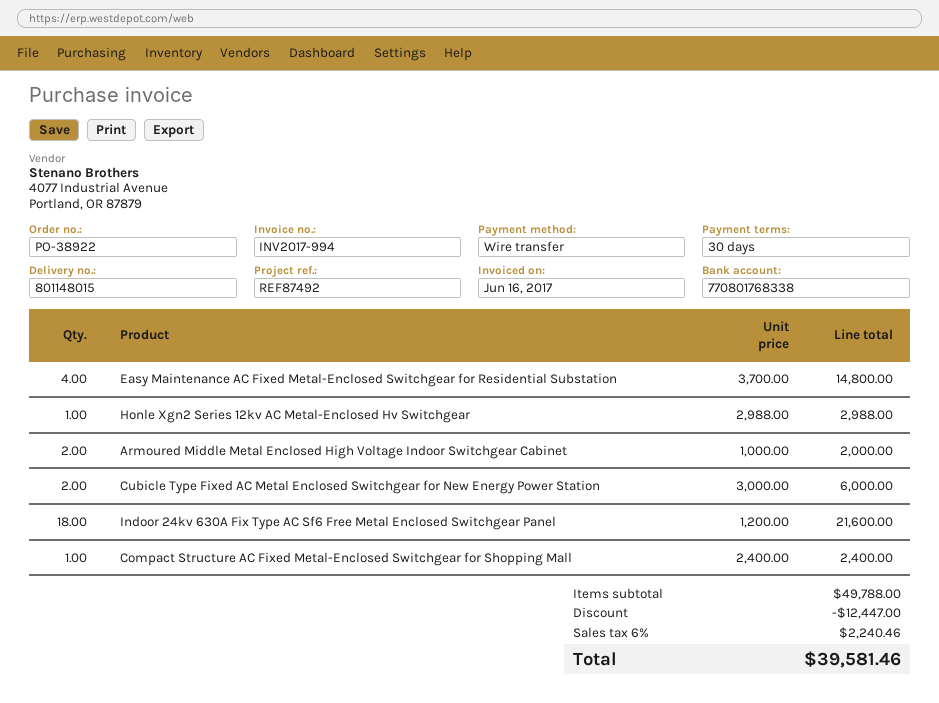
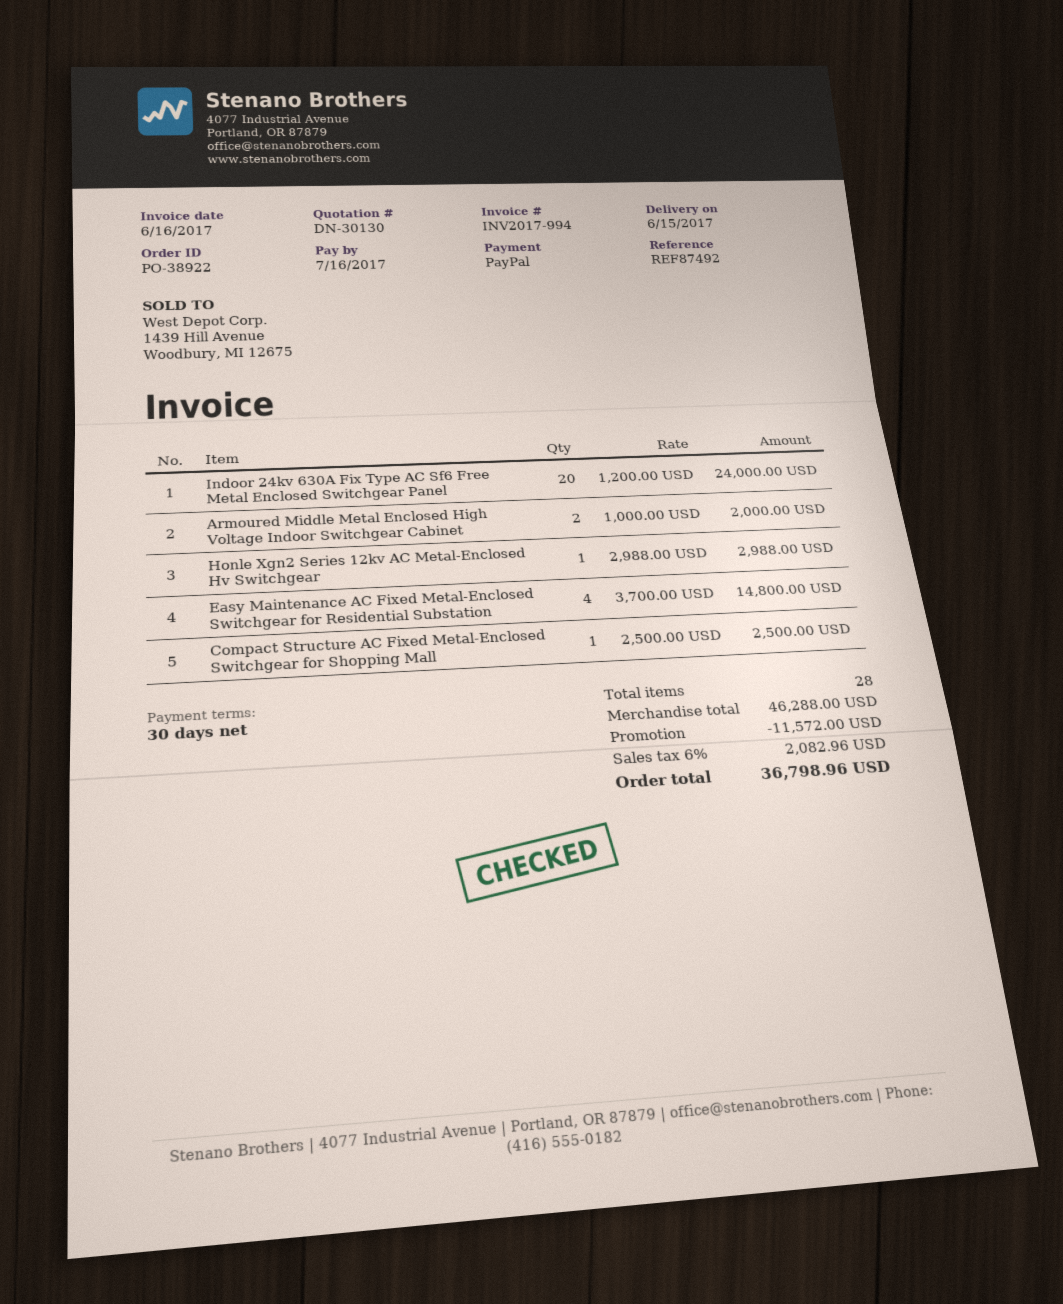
payment method: bank transfer -> PayPal
Cubicle Type Fixed AC Metal Enclosed Switchgear for New Energy Power Station: 2 x 3000.00 = 6000.00 -> none
Indoor 24kv 630A Fix Type AC Sf6 Free Metal Enclosed Switchgear Panel: 18 x 1200.00 = 21600.00 -> 20 x 1200.00 = 24000.00
Compact Structure AC Fixed Metal-Enclosed Switchgear for Shopping Mall: 1 x 2400.00 = 2400.00 -> 1 x 2500.00 = 2500.00
subtotal: 49788.00 -> 46288.00
discount: 12447.00 -> 11572.00
tax: 6% = 2240.46 -> 6% = 2082.96
total: 39581.46 -> 36798.96

